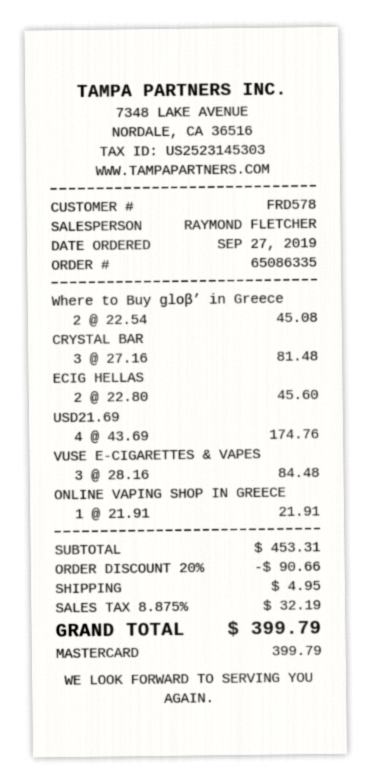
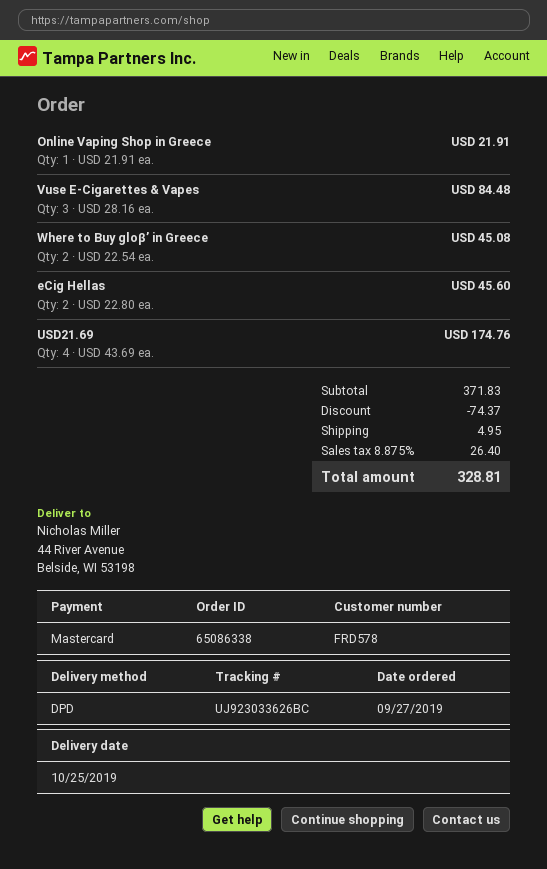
order number: 65086335 -> 65086338
CRYSTAL BAR: 3 x 27.16 = 81.48 -> none
subtotal: 453.31 -> 371.83
discount: 90.66 -> 74.37
tax: 8.875% = 32.19 -> 8.875% = 26.40
total: 399.79 -> 328.81

